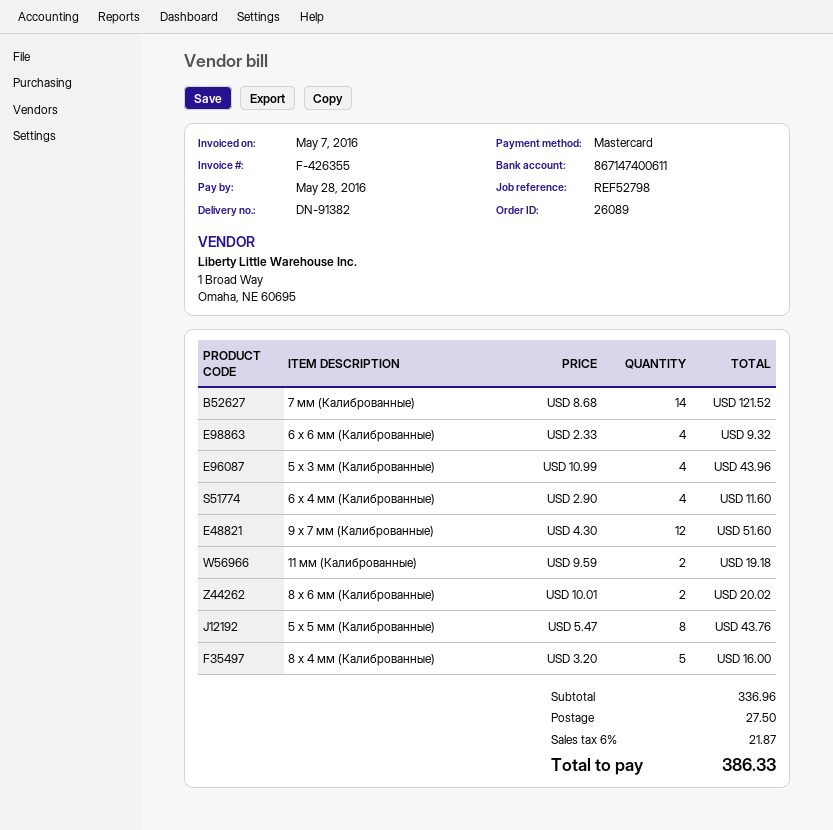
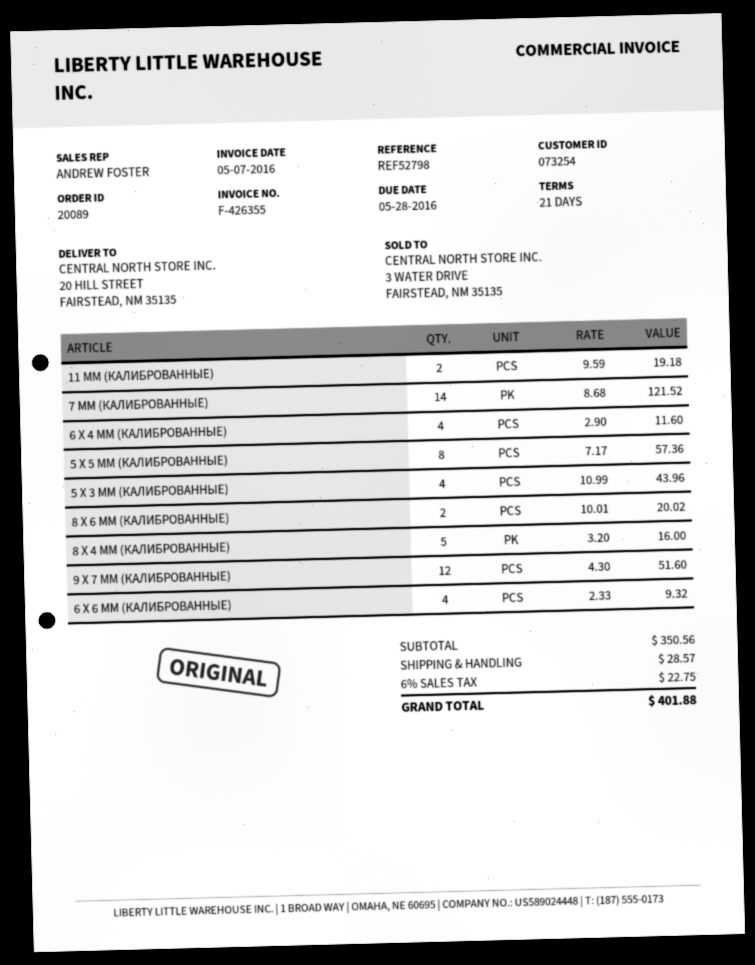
order number: 26089 -> 20089
5 x 5 мм (Калиброванные): 8 x 5.47 = 43.76 -> 8 x 7.17 = 57.36
subtotal: 336.96 -> 350.56
shipping: 27.50 -> 28.57
tax: 6% = 21.87 -> 6% = 22.75
total: 386.33 -> 401.88

